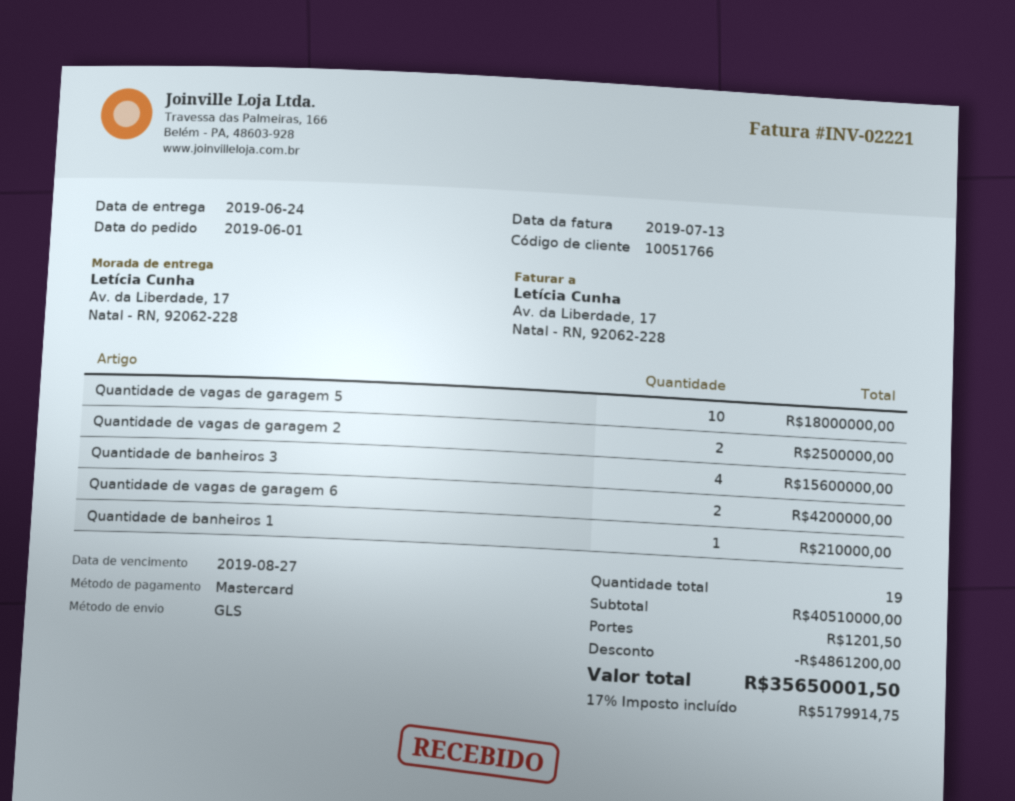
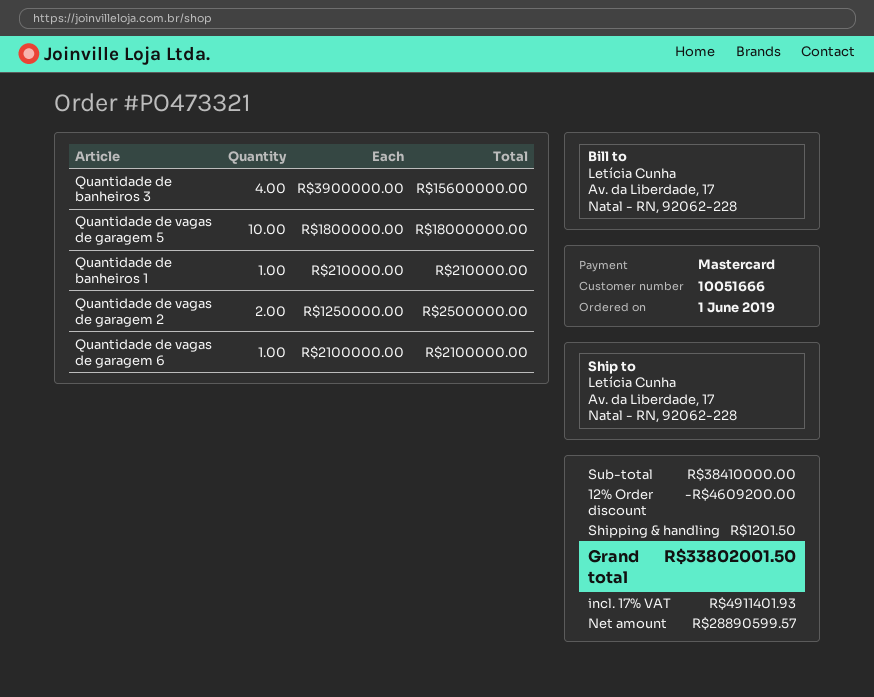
customer number: 10051766 -> 10051666
Quantidade de vagas de garagem 6: 2 for 4200000.00 -> 1 for 2100000.00
subtotal: 40510000.00 -> 38410000.00
discount: 4861200.00 -> 4609200.00
tax: 17% = 5179914.75 -> 17% = 4911401.93
total: 35650001.50 -> 33802001.50

